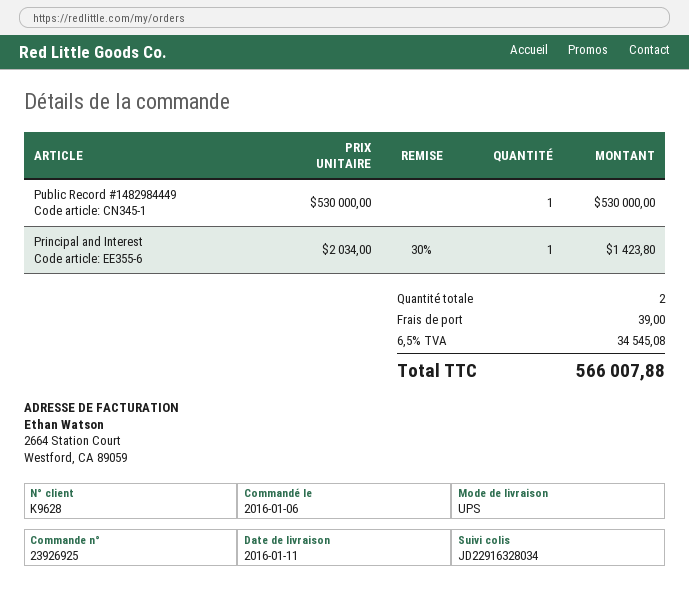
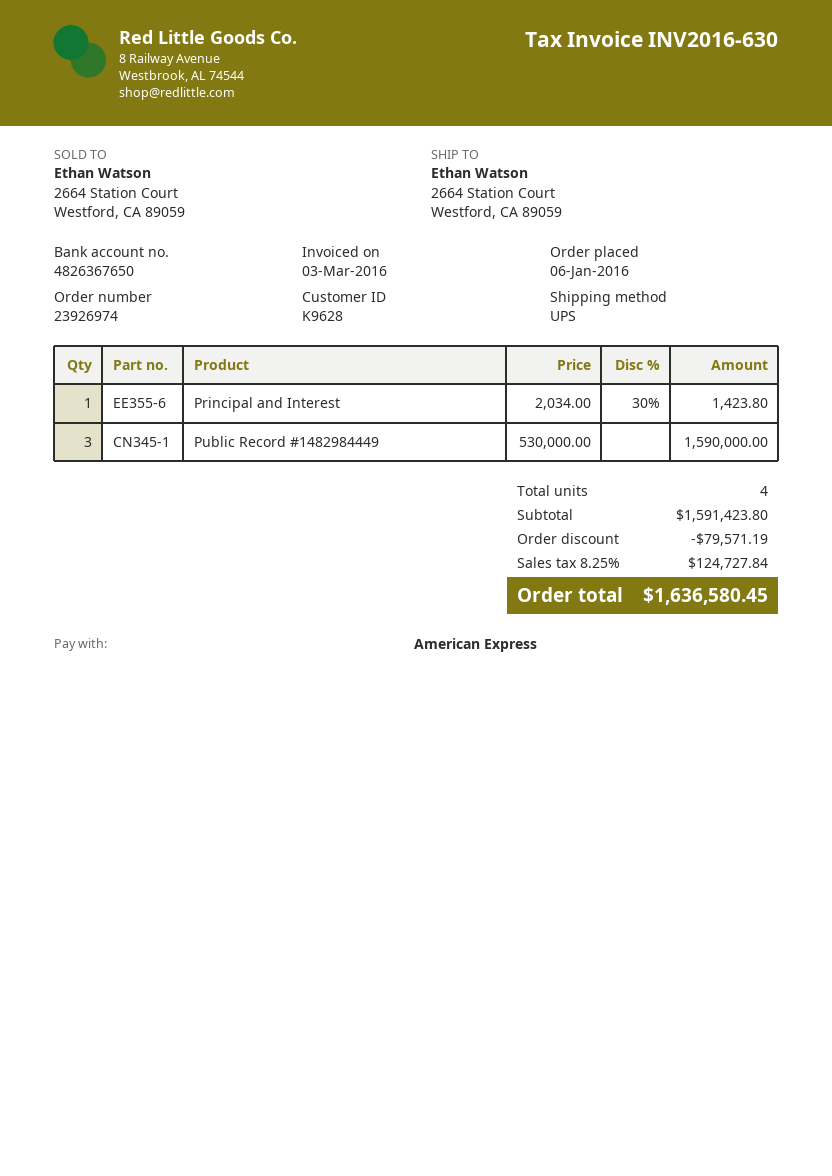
order number: 23926925 -> 23926974
Public Record #1482984449: 1 x 530000.00 = 530000.00 -> 3 x 530000.00 = 1590000.00
total quantity: 2 -> 4
discount: none -> 79571.19
shipping: 39.00 -> none
tax: 6.5% = 34545.08 -> 8.25% = 124727.84
total: 566007.88 -> 1636580.45

